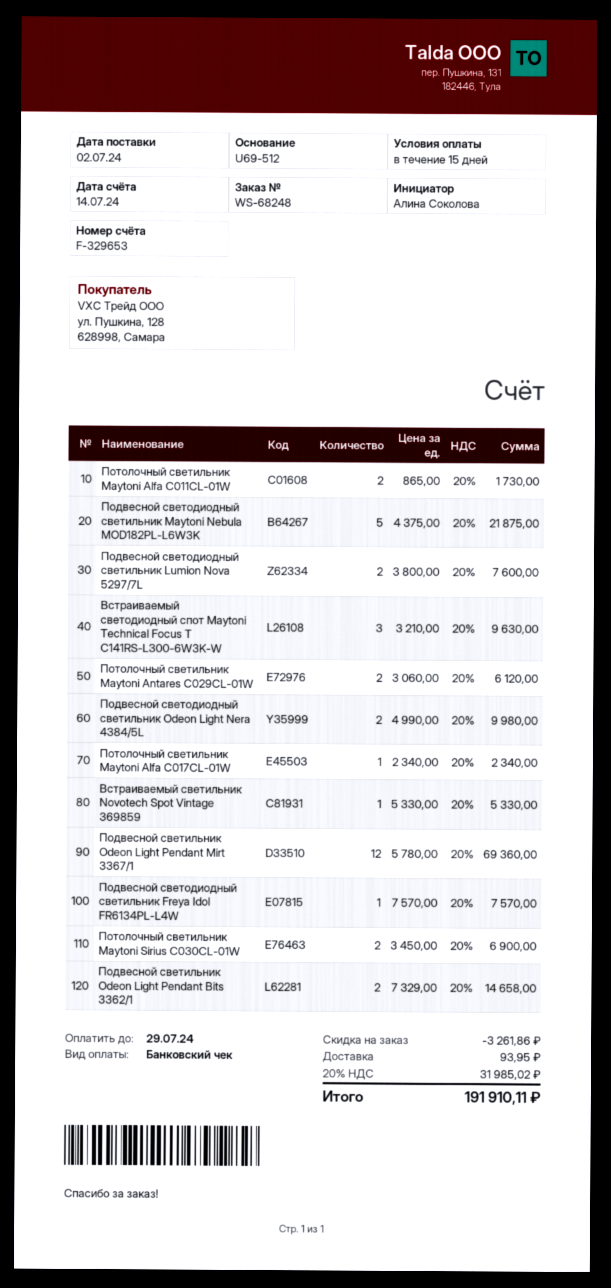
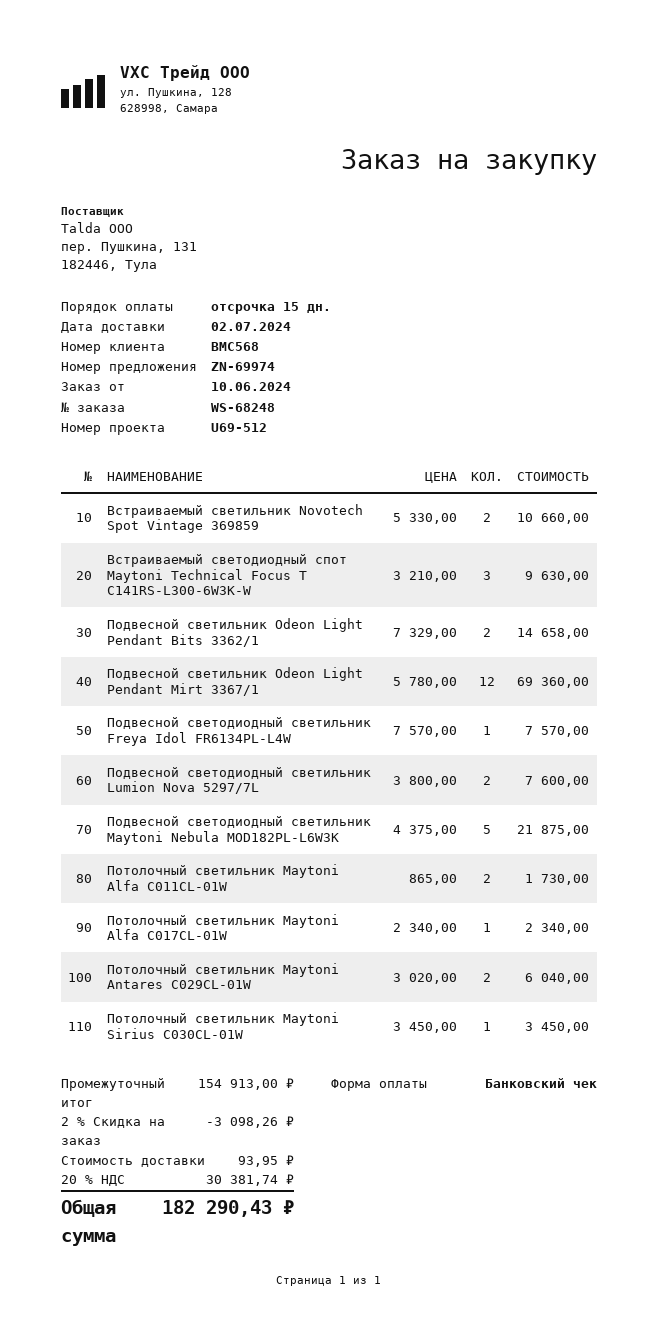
Потолочный светильник Maytoni Antares C029CL-01W: 2 x 3060.00 = 6120.00 -> 2 x 3020.00 = 6040.00
Подвесной светодиодный светильник Odeon Light Nera 4384/5L: 2 x 4990.00 = 9980.00 -> none
Встраиваемый светильник Novotech Spot Vintage 369859: 1 x 5330.00 = 5330.00 -> 2 x 5330.00 = 10660.00
Потолочный светильник Maytoni Sirius C030CL-01W: 2 x 3450.00 = 6900.00 -> 1 x 3450.00 = 3450.00
discount: 3261.86 -> 3098.26
tax: 20% = 31985.02 -> 20% = 30381.74
total: 191910.11 -> 182290.43

